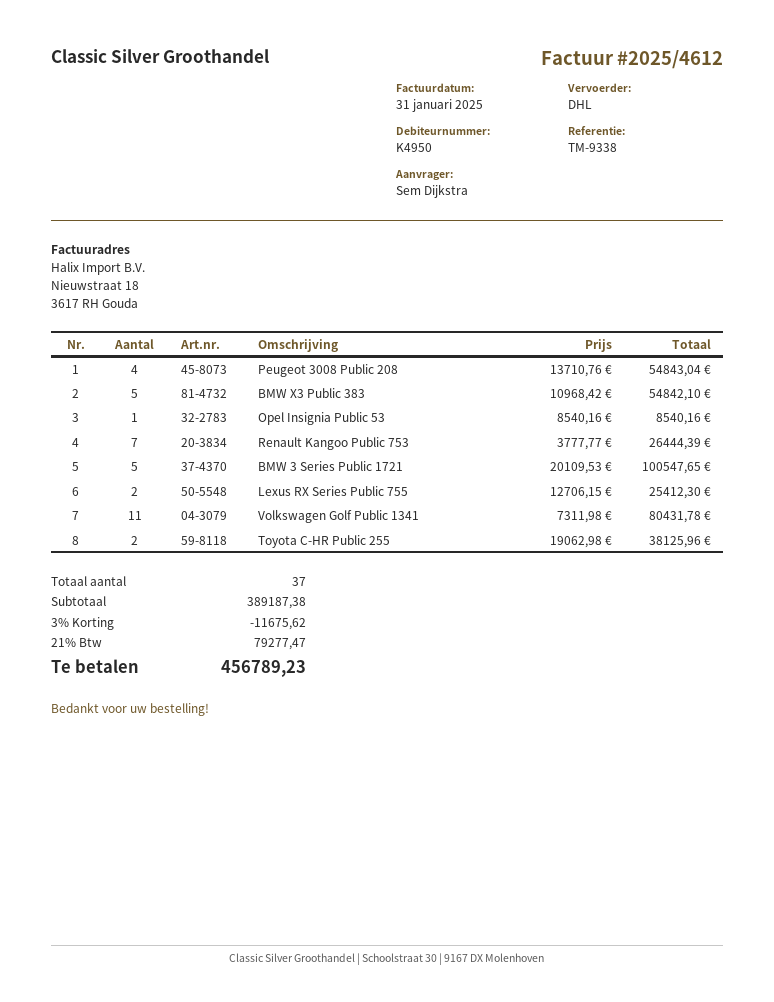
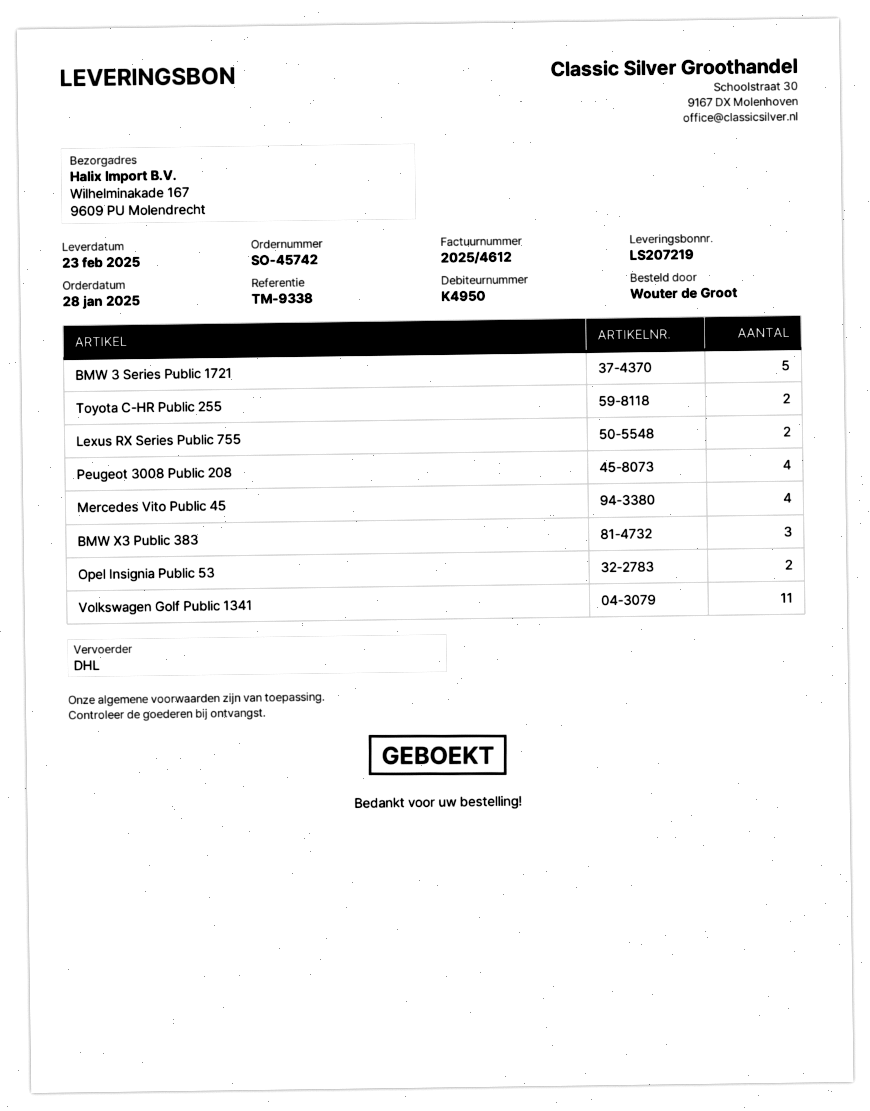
ordered by: Sem Dijkstra -> Wouter de Groot
BMW X3 Public 383: 5 -> 3
Opel Insignia Public 53: 1 -> 2
Renault Kangoo Public 753: 7 -> none
Mercedes Vito Public 45: none -> 4

